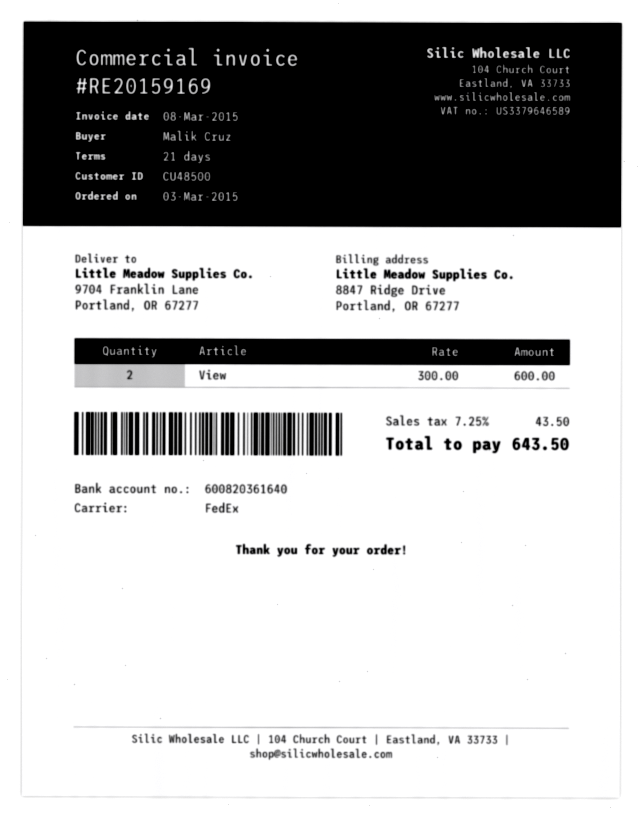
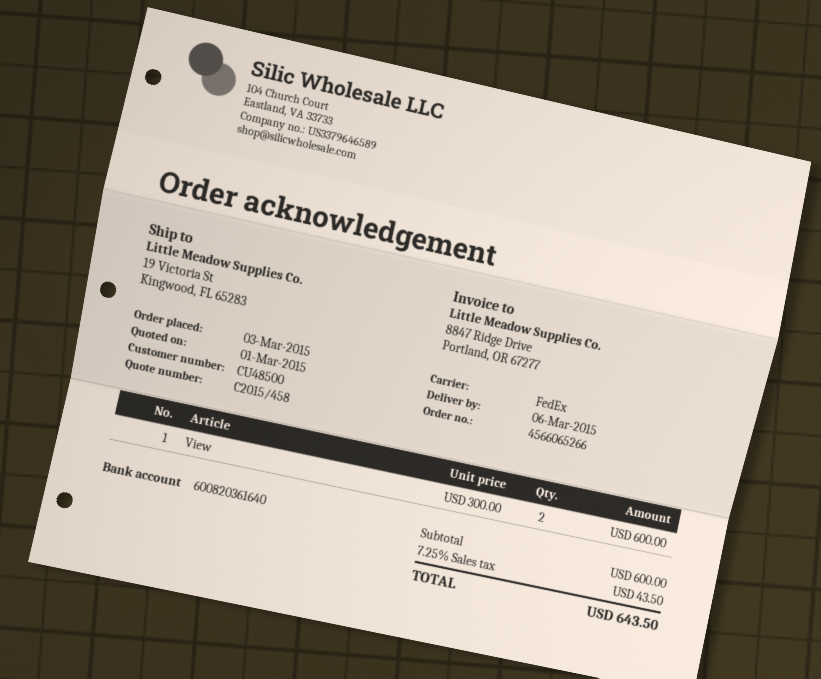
ship to: 9704 Franklin Lane, Portland, OR 67277 -> 19 Victoria St, Kingwood, FL 65283

